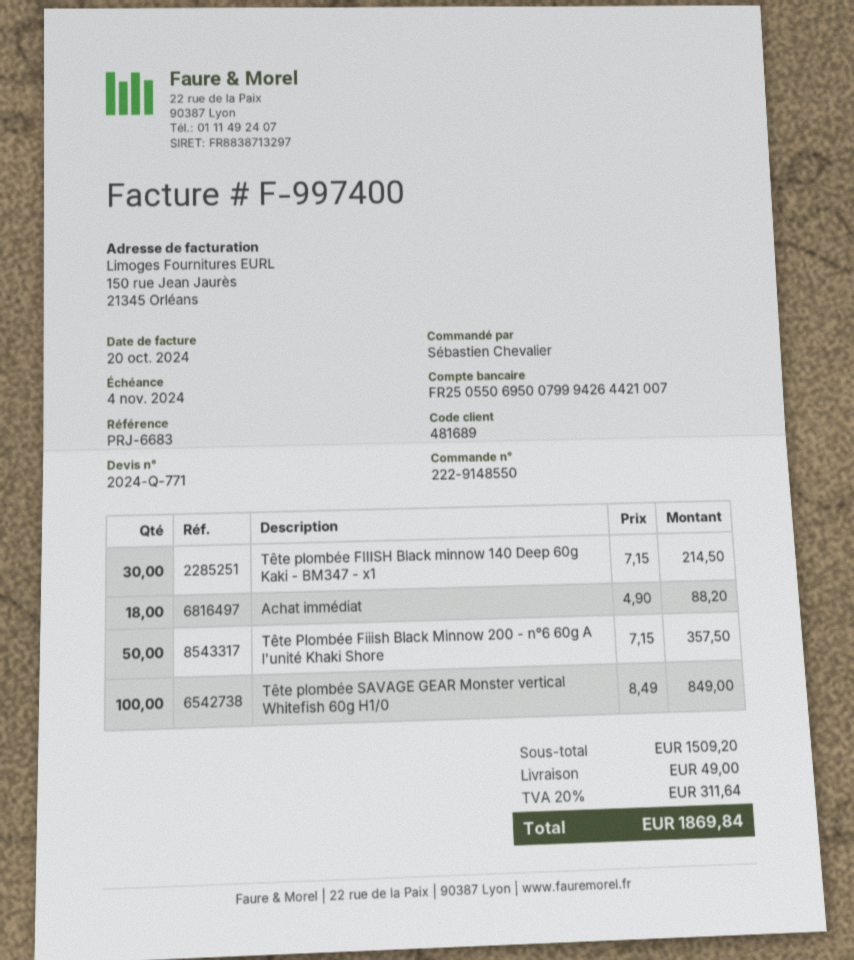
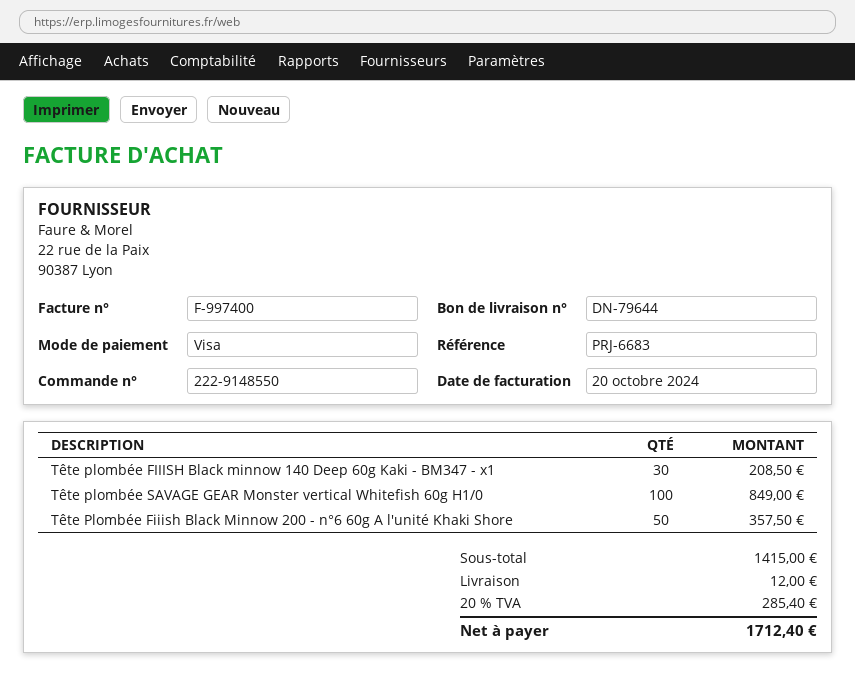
Tête plombée FIIISH Black minnow 140 Deep 60g Kaki - BM347 - x1: 30 for 214.50 -> 30 for 208.50
Achat immédiat: 18 for 88.20 -> none
subtotal: 1509.20 -> 1415.00
shipping: 49.00 -> 12.00
tax: 20% = 311.64 -> 20% = 285.40
total: 1869.84 -> 1712.40

